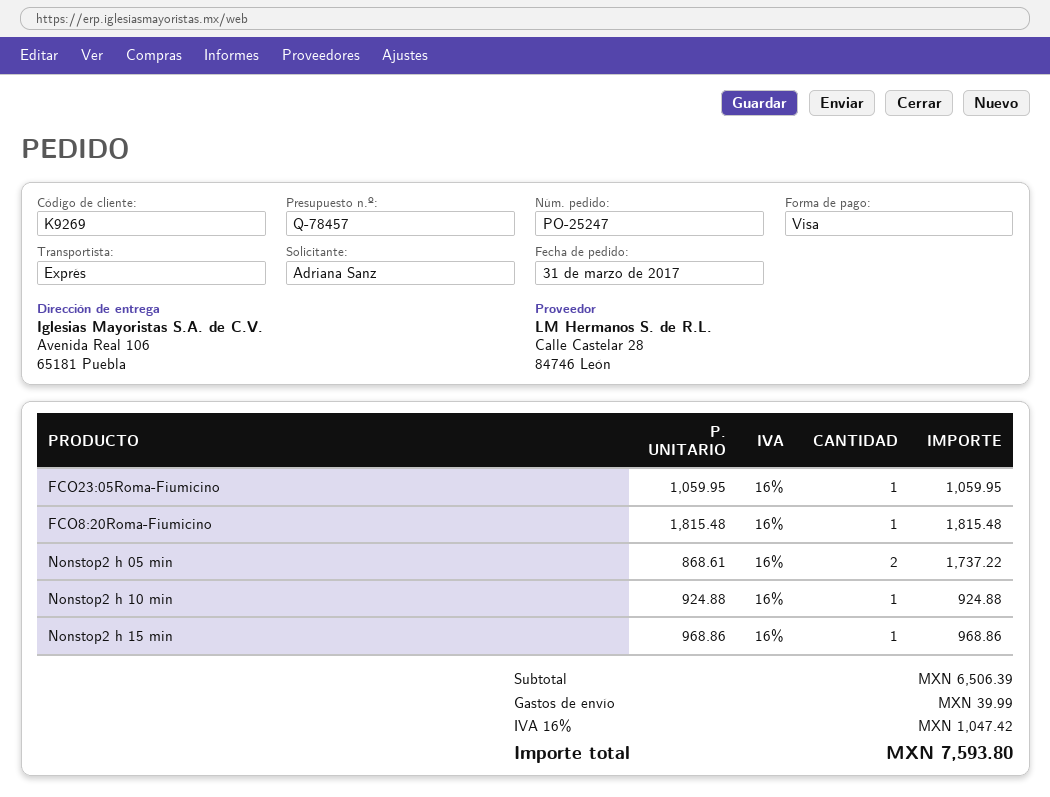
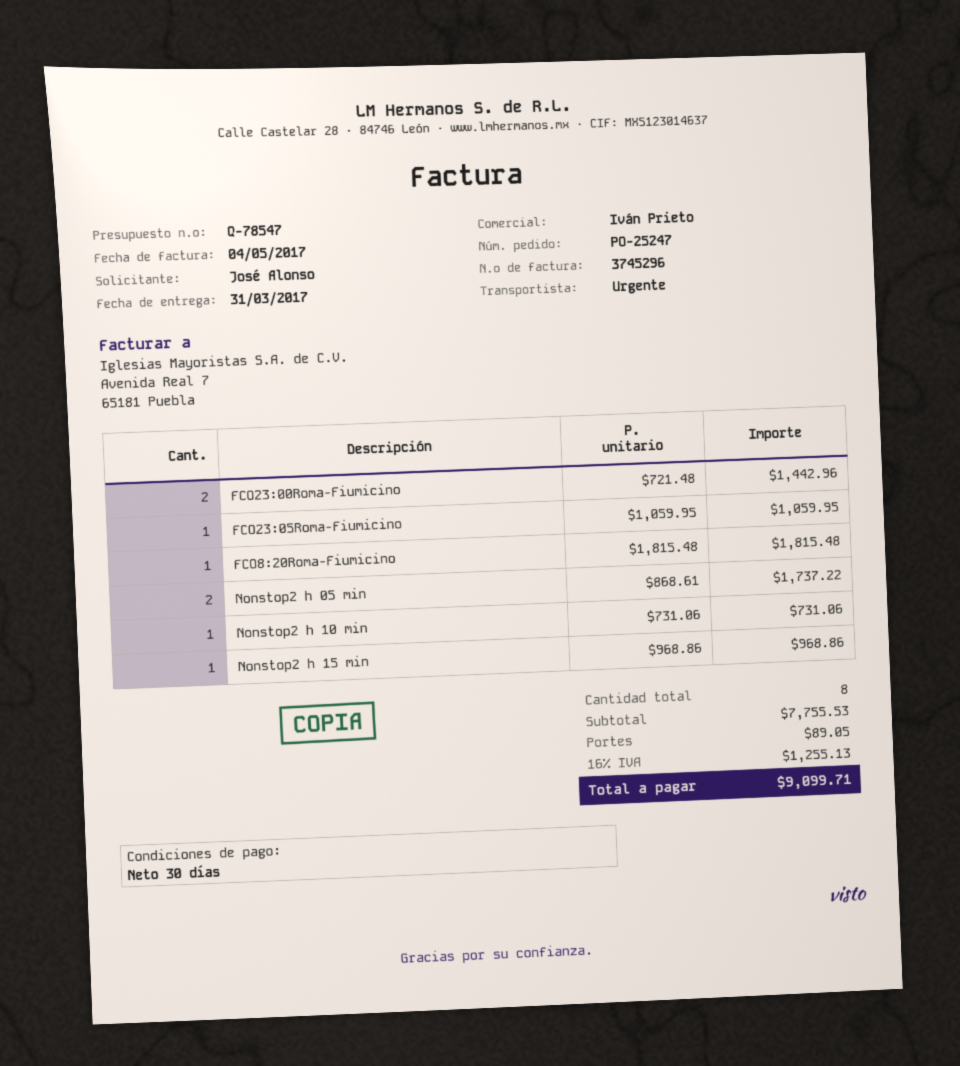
quote number: Q-78457 -> Q-78547
ordered by: Adriana Sanz -> José Alonso
Nonstop2 h 10 min: 1 x 924.88 = 924.88 -> 1 x 731.06 = 731.06
FCO23:00Roma-Fiumicino: none -> 2 x 721.48 = 1442.96
subtotal: 6506.39 -> 7755.53
shipping: 39.99 -> 89.05
tax: 16% = 1047.42 -> 16% = 1255.13
total: 7593.80 -> 9099.71

